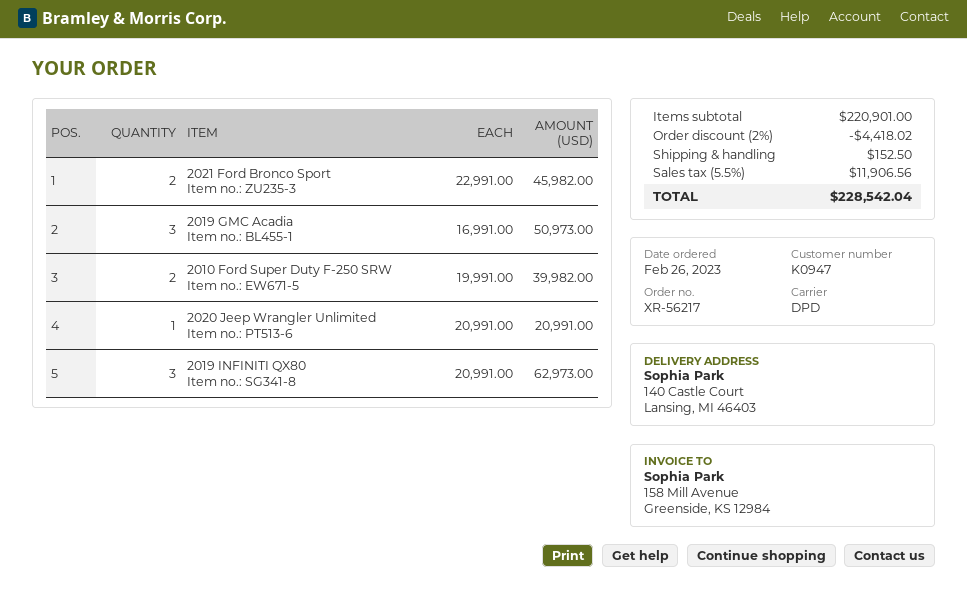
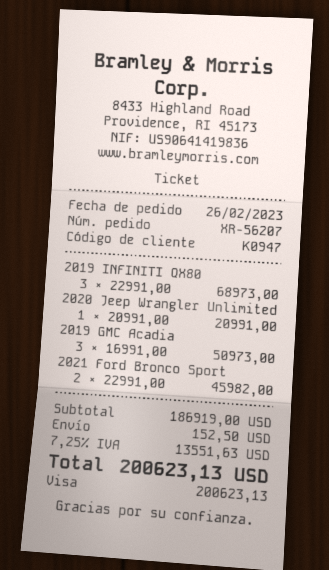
order number: XR-56217 -> XR-56207
2010 Ford Super Duty F-250 SRW: 2 x 19991.00 = 39982.00 -> none
2019 INFINITI QX80: 3 x 20991.00 = 62973.00 -> 3 x 22991.00 = 68973.00
subtotal: 220901.00 -> 186919.00
discount: 2% = 4418.02 -> none
tax: 5.5% = 11906.56 -> 7.25% = 13551.63
total: 228542.04 -> 200623.13

